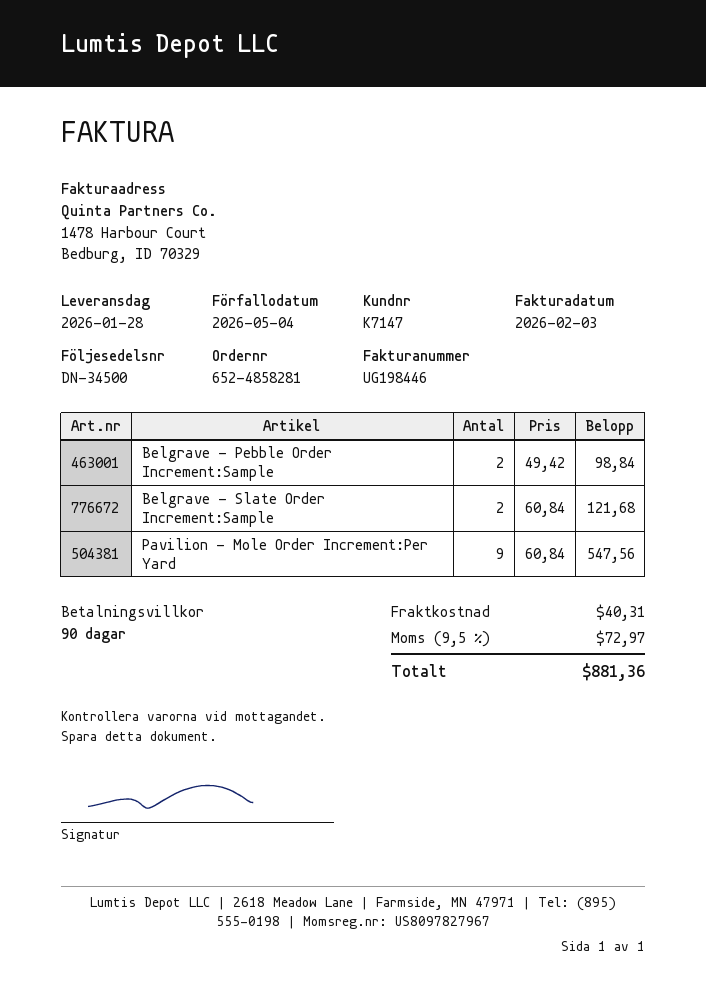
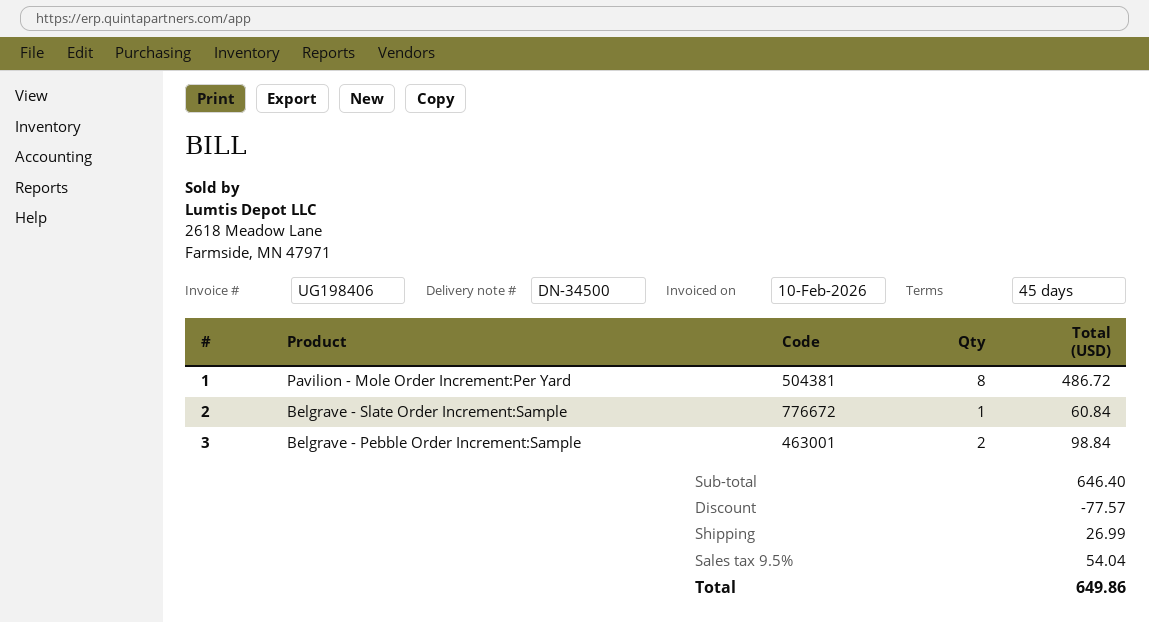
invoice number: UG198446 -> UG198406
invoice date: 2026-02-03 -> 2026-02-10
payment terms: 90 days -> 45 days
Belgrave - Slate Order Increment:Sample: 2 for 121.68 -> 1 for 60.84
Pavilion - Mole Order Increment:Per Yard: 9 for 547.56 -> 8 for 486.72
discount: none -> 77.57
shipping: 40.31 -> 26.99
tax: 9.5% = 72.97 -> 9.5% = 54.04
total: 881.36 -> 649.86

